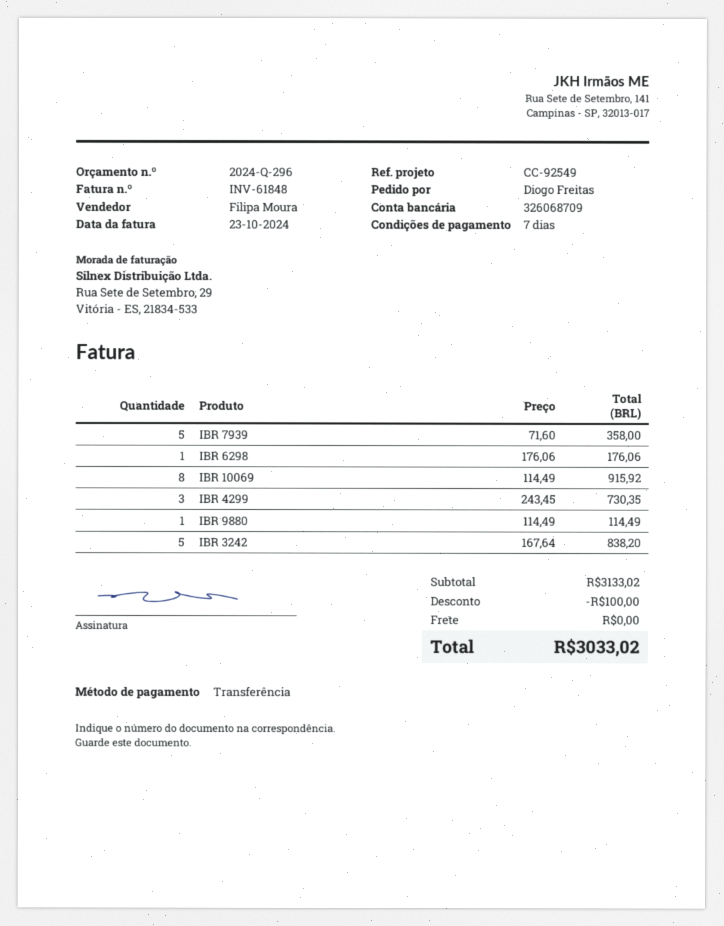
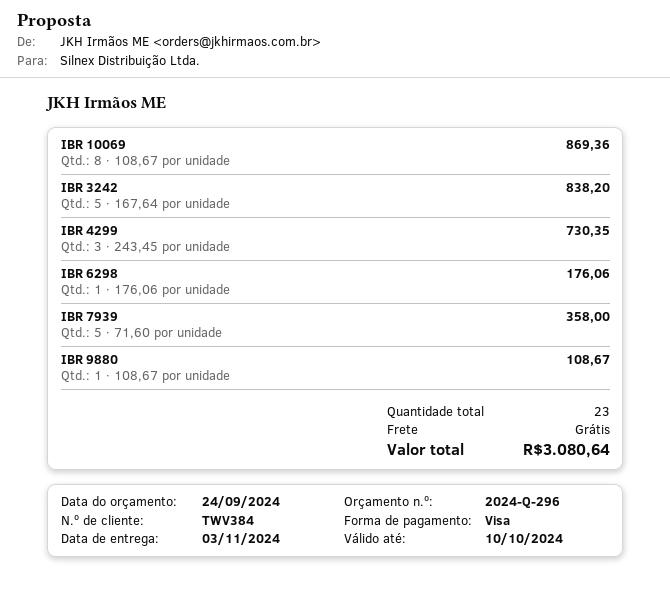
payment method: bank transfer -> Visa
IBR 10069: 8 x 114.49 = 915.92 -> 8 x 108.67 = 869.36
IBR 9880: 1 x 114.49 = 114.49 -> 1 x 108.67 = 108.67
discount: 100.00 -> none
total: 3033.02 -> 3080.64

